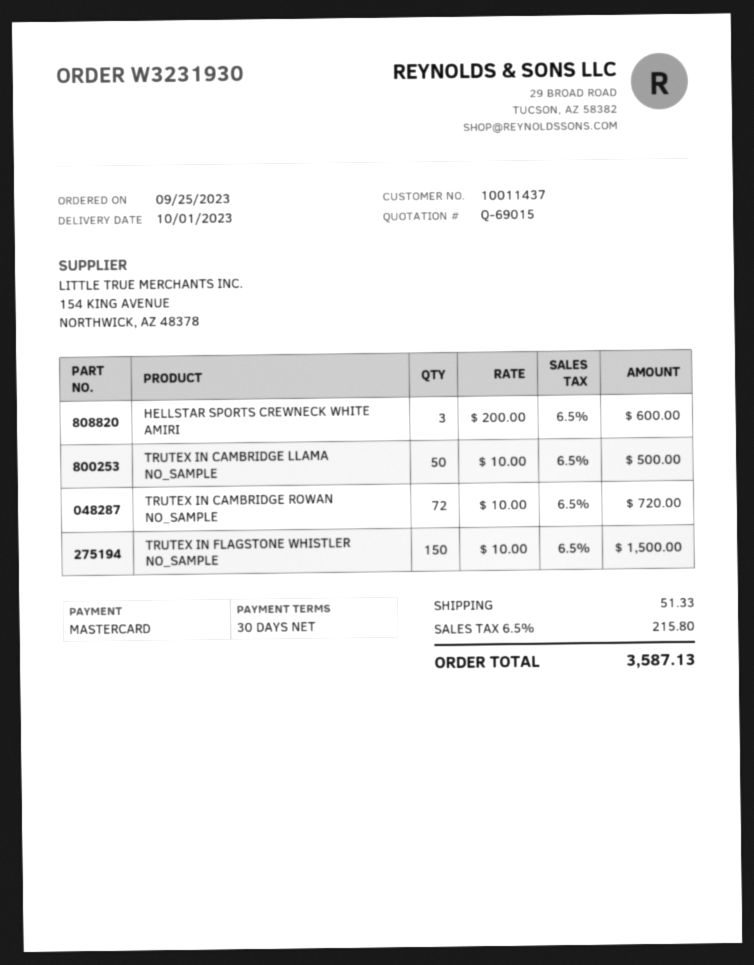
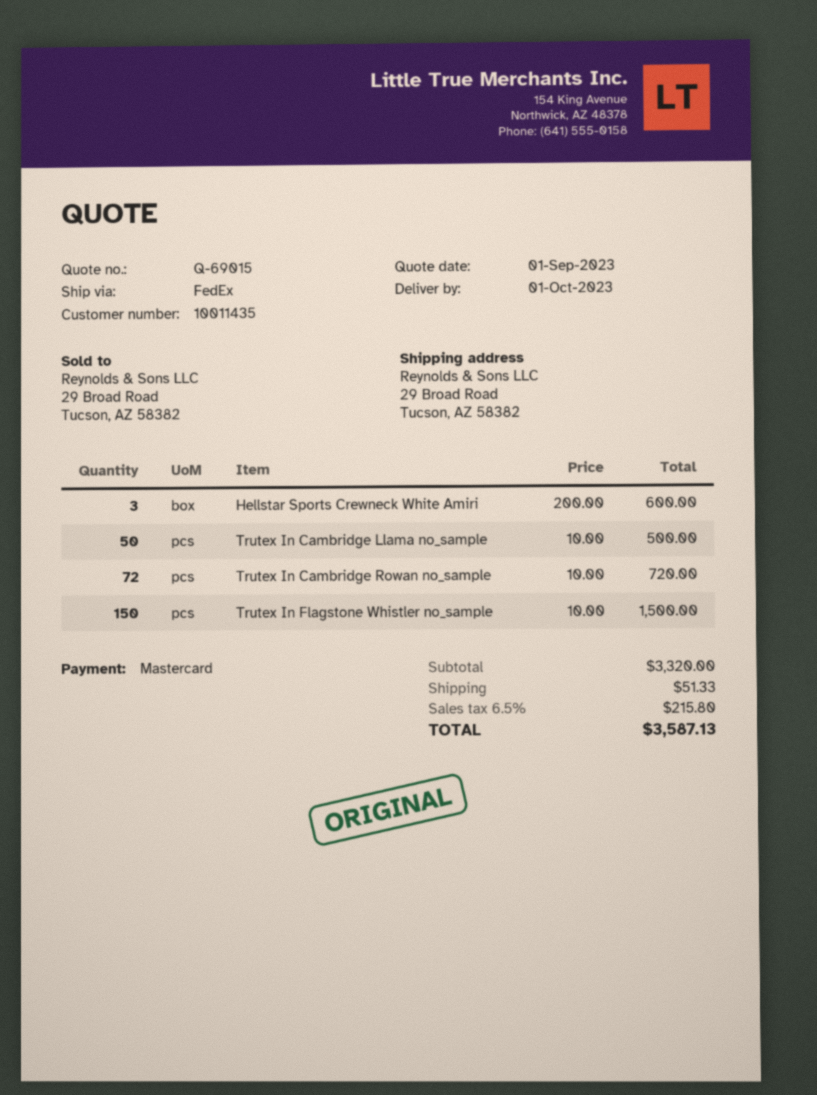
customer number: 10011437 -> 10011435

